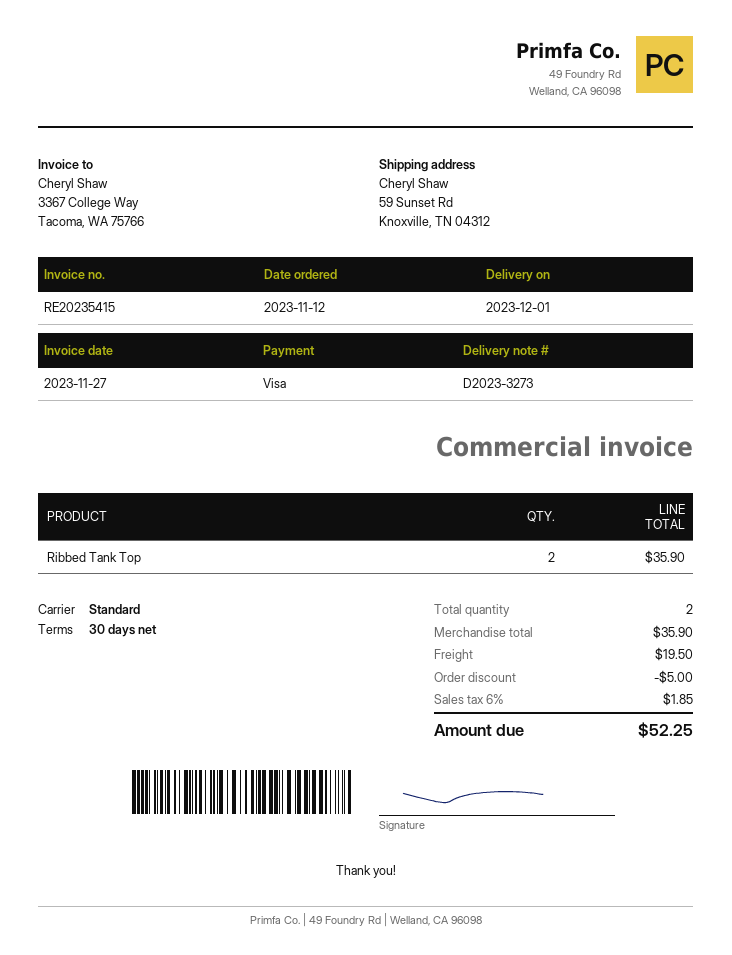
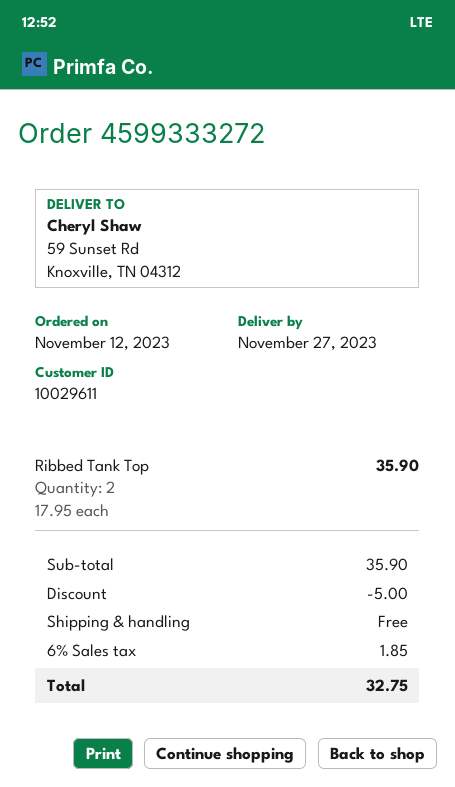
delivery date: 2023-12-01 -> 2023-11-27
shipping: 19.50 -> 0.00
total: 52.25 -> 32.75

